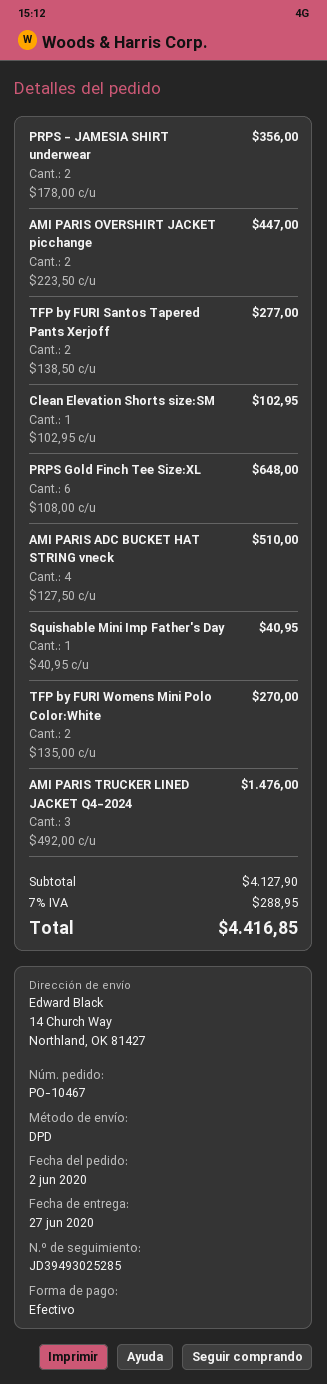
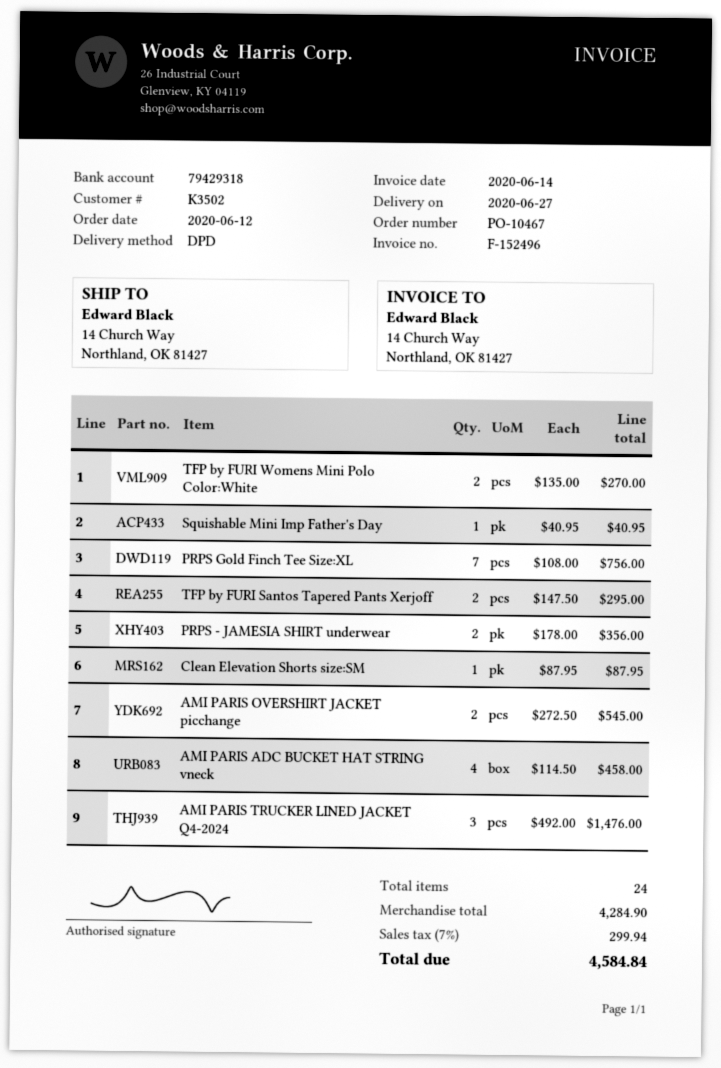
order date: 2020-06-02 -> 2020-06-12
AMI PARIS OVERSHIRT JACKET picchange: 2 x 223.50 = 447.00 -> 2 x 272.50 = 545.00
TFP by FURI Santos Tapered Pants Xerjoff: 2 x 138.50 = 277.00 -> 2 x 147.50 = 295.00
Clean Elevation Shorts size:SM: 1 x 102.95 = 102.95 -> 1 x 87.95 = 87.95
PRPS Gold Finch Tee Size:XL: 6 x 108.00 = 648.00 -> 7 x 108.00 = 756.00
AMI PARIS ADC BUCKET HAT STRING vneck: 4 x 127.50 = 510.00 -> 4 x 114.50 = 458.00
subtotal: 4127.90 -> 4284.90
tax: 7% = 288.95 -> 7% = 299.94
total: 4416.85 -> 4584.84

